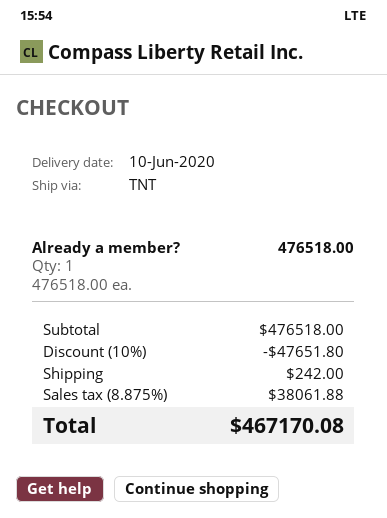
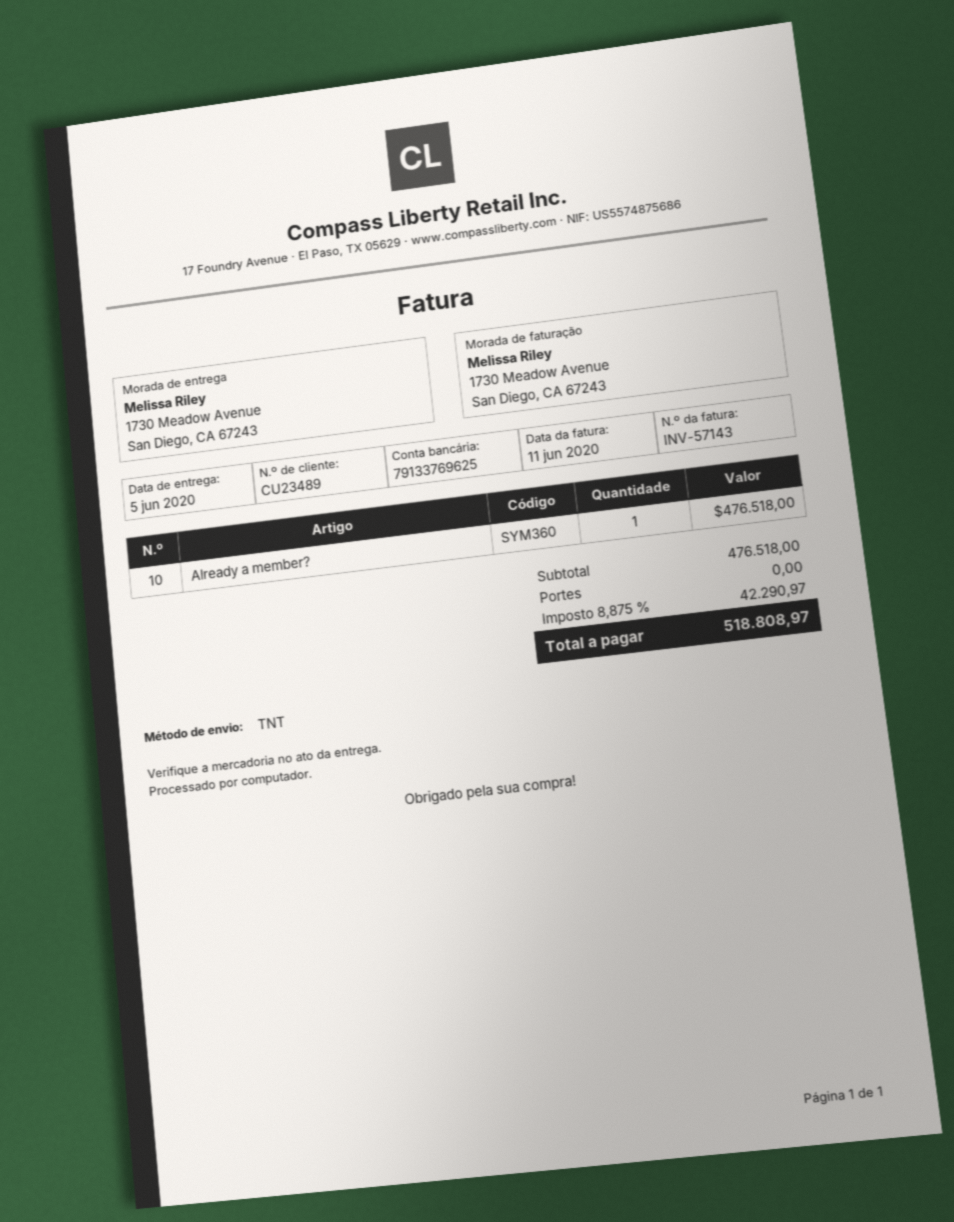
delivery date: 2020-06-10 -> 2020-06-05
discount: 10% = 47651.80 -> none
shipping: 242.00 -> 0.00
tax: 8.875% = 38061.88 -> 8.875% = 42290.97
total: 467170.08 -> 518808.97

